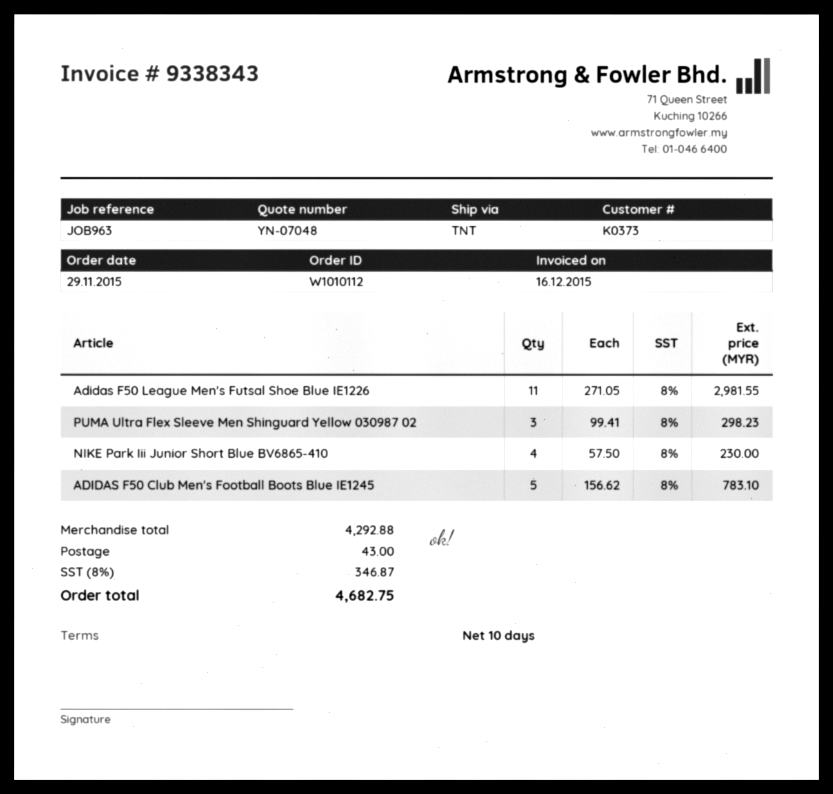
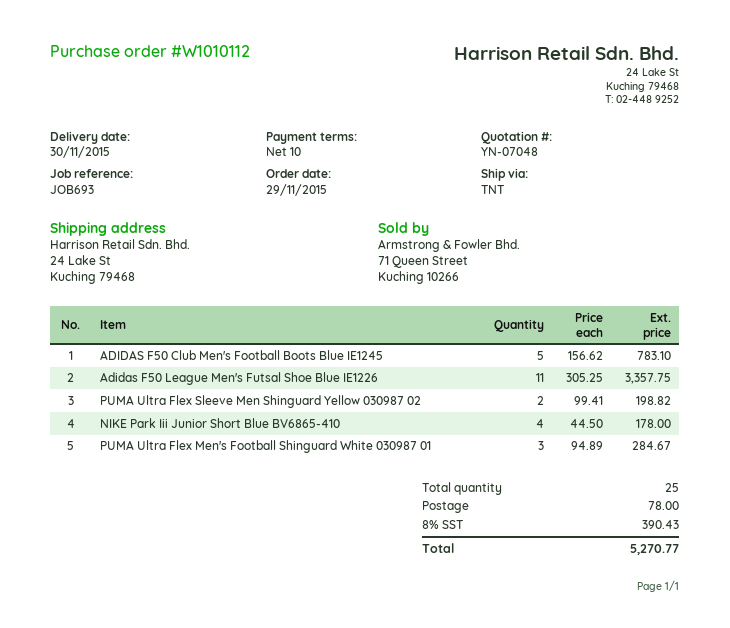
reference: JOB963 -> JOB693
Adidas F50 League Men's Futsal Shoe Blue IE1226: 11 x 271.05 = 2981.55 -> 11 x 305.25 = 3357.75
PUMA Ultra Flex Sleeve Men Shinguard Yellow 030987 02: 3 x 99.41 = 298.23 -> 2 x 99.41 = 198.82
NIKE Park Iii Junior Short Blue BV6865-410: 4 x 57.50 = 230.00 -> 4 x 44.50 = 178.00
PUMA Ultra Flex Men's Football Shinguard White 030987 01: none -> 3 x 94.89 = 284.67
shipping: 43.00 -> 78.00
tax: 8% = 346.87 -> 8% = 390.43
total: 4682.75 -> 5270.77

